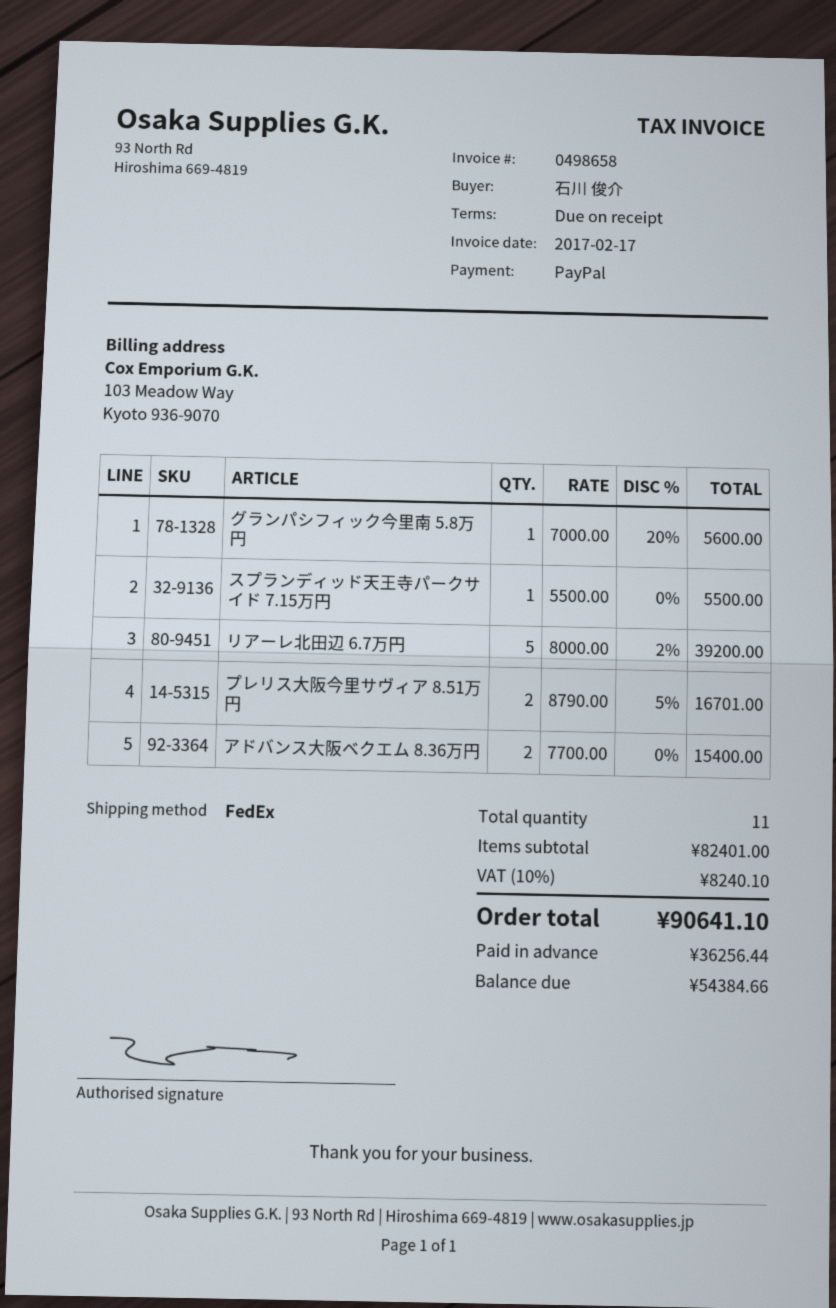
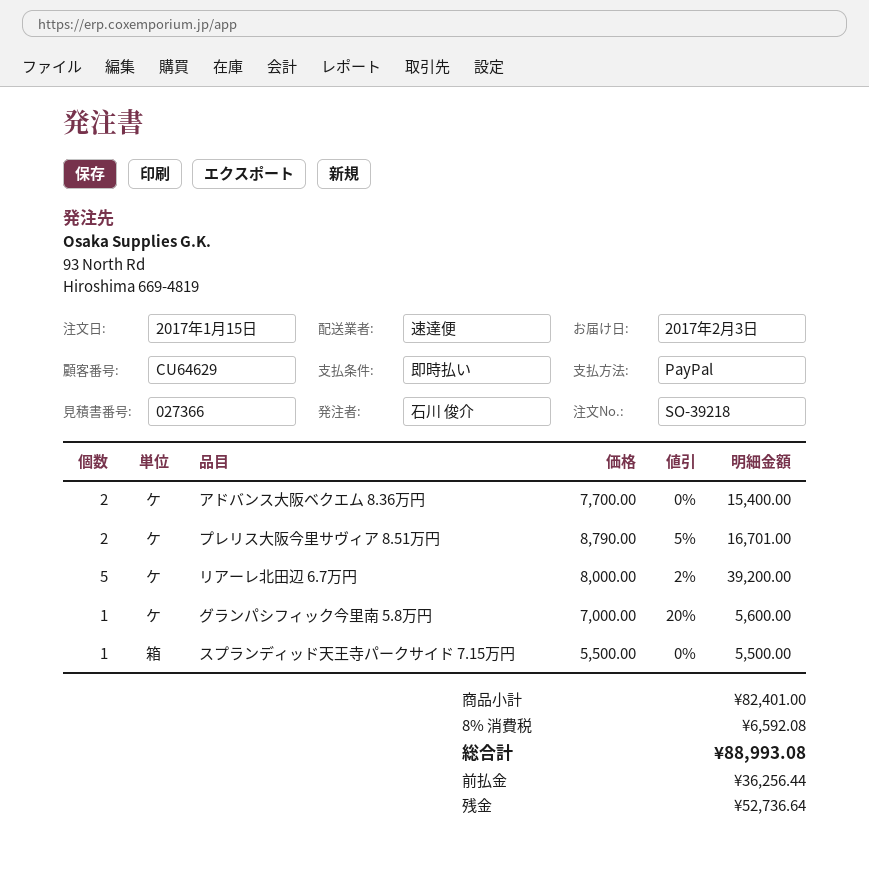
shipping method: FedEx -> express
tax: 10% = 8240.10 -> 8% = 6592.08
total: 90641.10 -> 88993.08
balance: 54384.66 -> 52736.64

